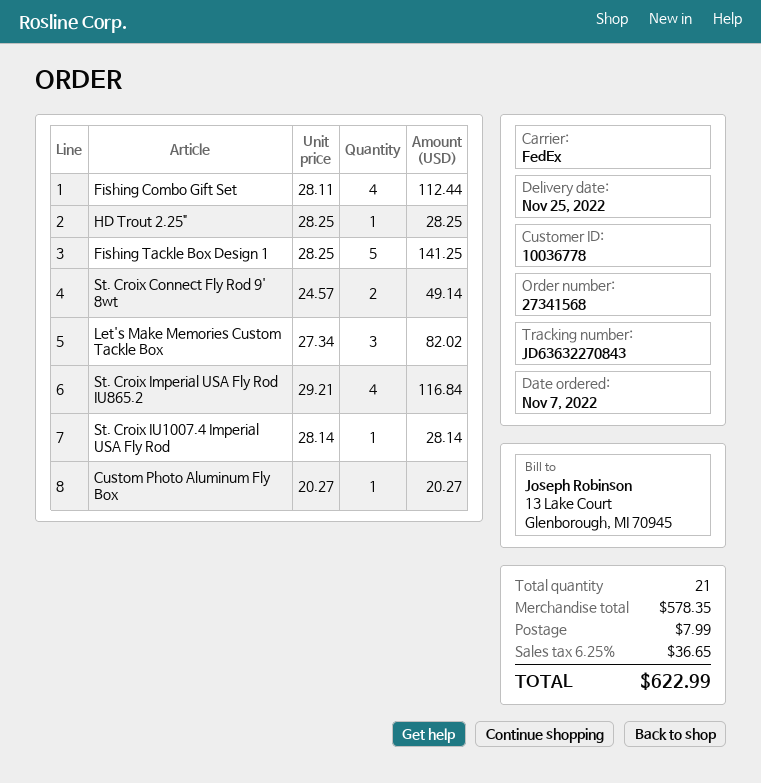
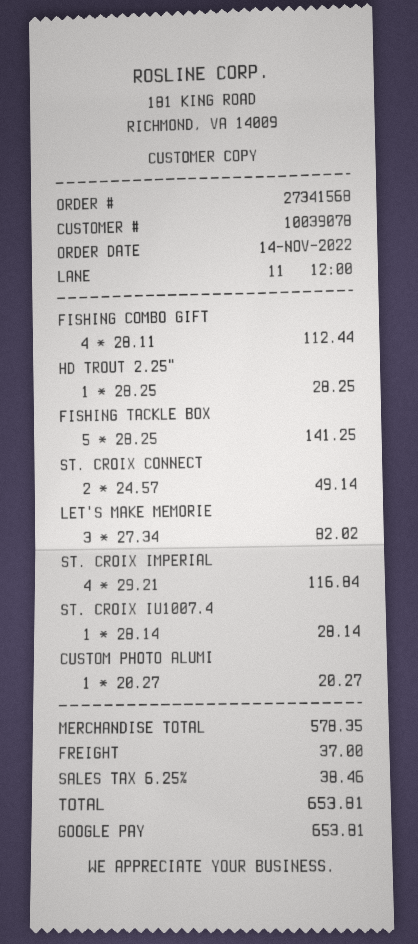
order date: 2022-11-07 -> 2022-11-14
customer number: 10036778 -> 10039078
shipping: 7.99 -> 37.00
tax: 6.25% = 36.65 -> 6.25% = 38.46
total: 622.99 -> 653.81

